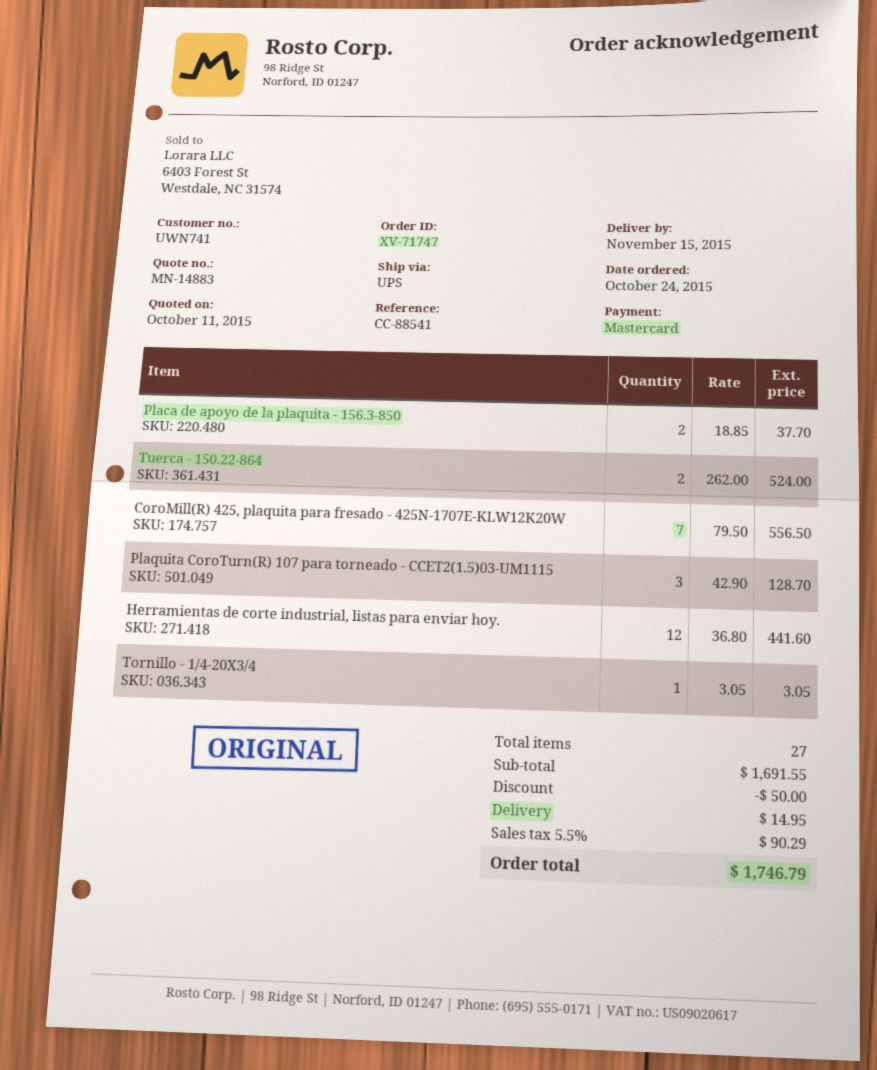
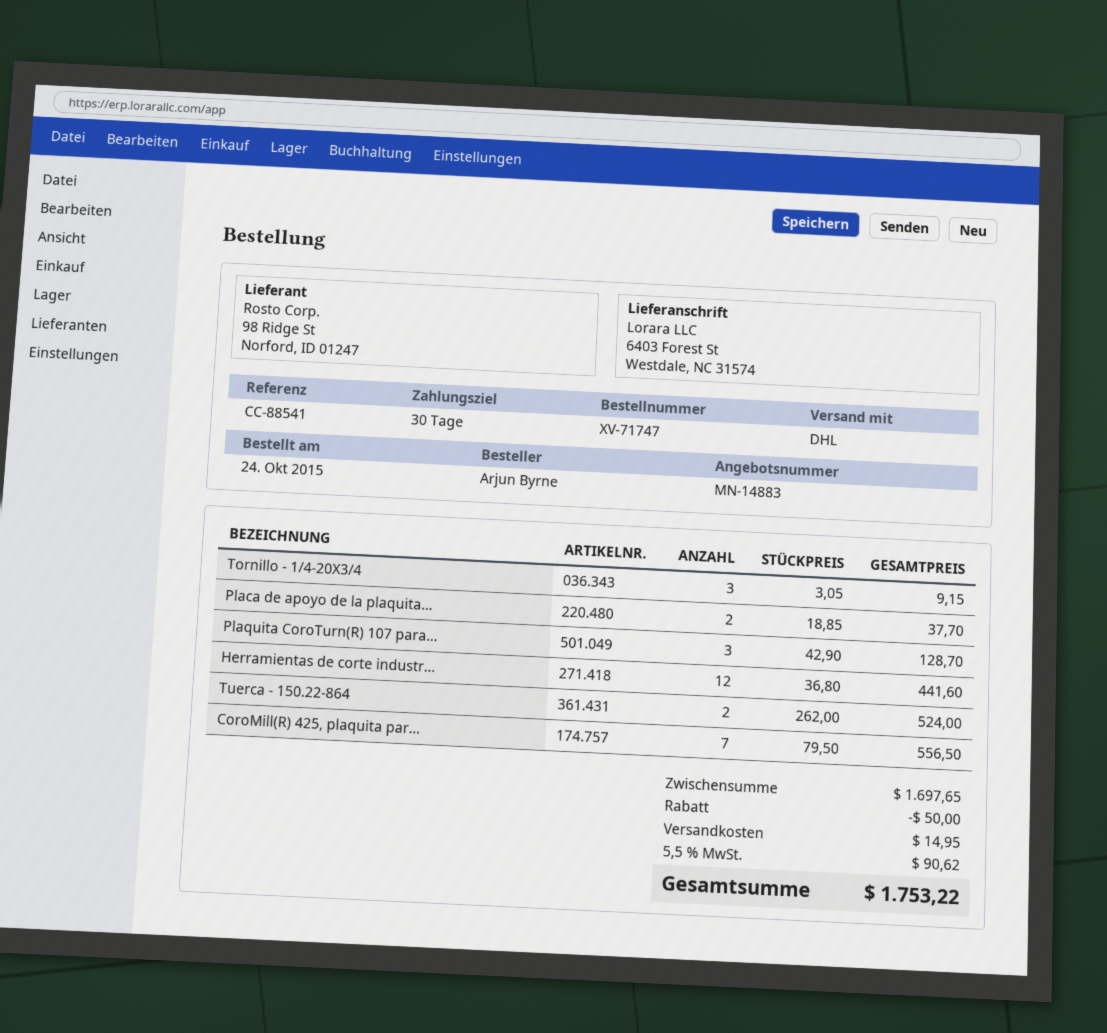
shipping method: UPS -> DHL
Tornillo - 1/4-20X3/4: 1 x 3.05 = 3.05 -> 3 x 3.05 = 9.15
subtotal: 1691.55 -> 1697.65
tax: 5.5% = 90.29 -> 5.5% = 90.62
total: 1746.79 -> 1753.22

